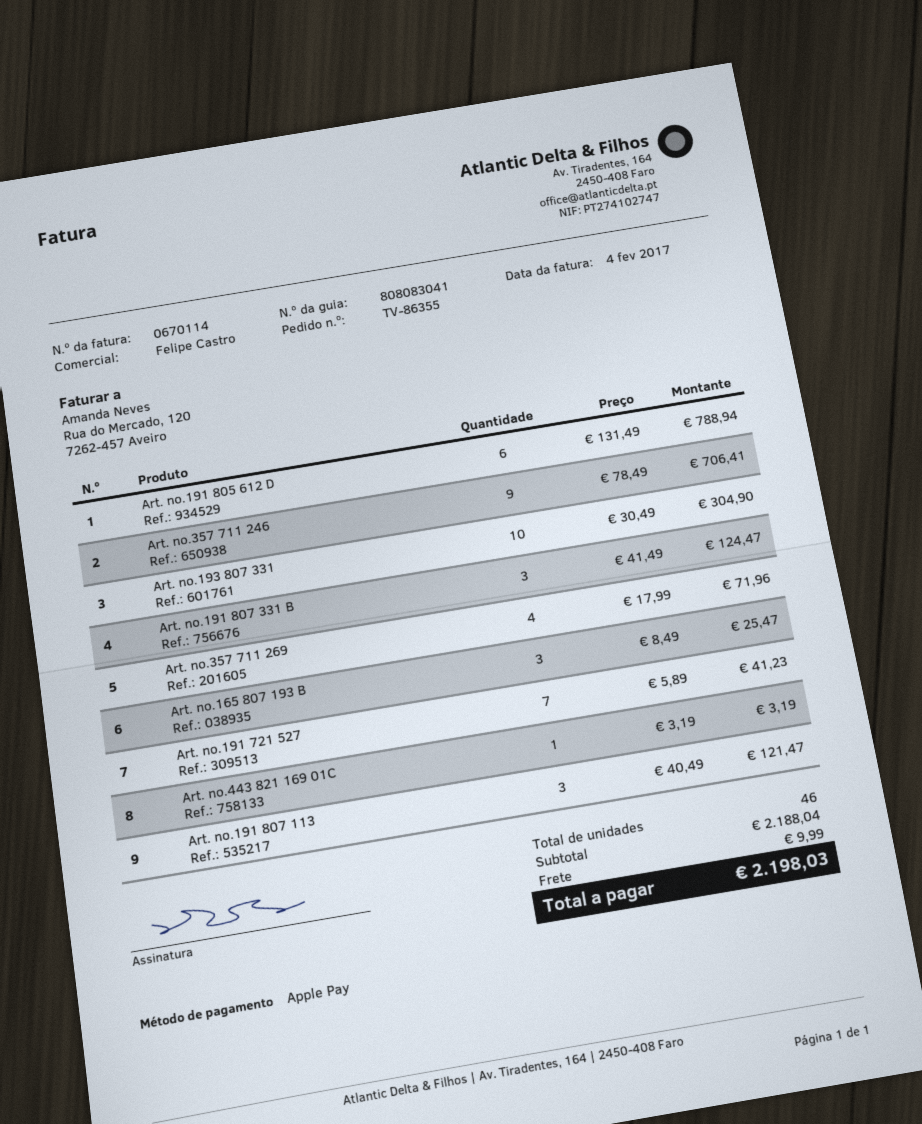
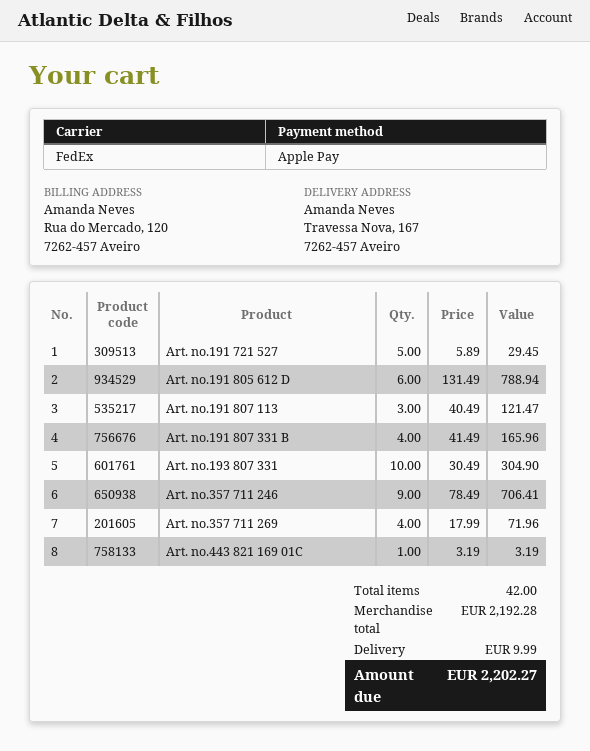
Art. no.191 807 331 B: 3 x 41.49 = 124.47 -> 4 x 41.49 = 165.96
Art. no.165 807 193 B: 3 x 8.49 = 25.47 -> none
Art. no.191 721 527: 7 x 5.89 = 41.23 -> 5 x 5.89 = 29.45
total quantity: 46 -> 42
subtotal: 2188.04 -> 2192.28
total: 2198.03 -> 2202.27

